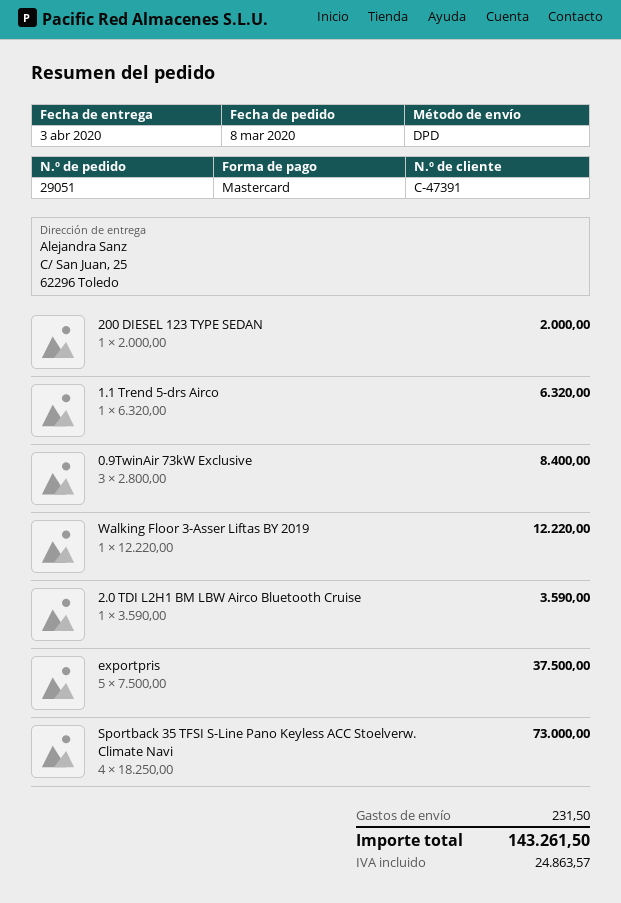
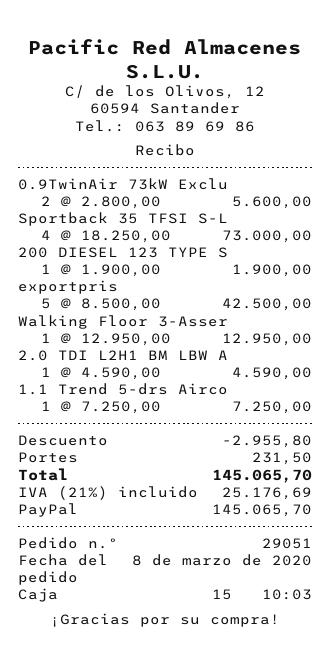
payment method: Mastercard -> PayPal
200 DIESEL 123 TYPE SEDAN: 1 x 2000.00 = 2000.00 -> 1 x 1900.00 = 1900.00
1.1 Trend 5-drs Airco: 1 x 6320.00 = 6320.00 -> 1 x 7250.00 = 7250.00
0.9TwinAir 73kW Exclusive: 3 x 2800.00 = 8400.00 -> 2 x 2800.00 = 5600.00
Walking Floor 3-Asser Liftas BY 2019: 1 x 12220.00 = 12220.00 -> 1 x 12950.00 = 12950.00
2.0 TDI L2H1 BM LBW Airco Bluetooth Cruise: 1 x 3590.00 = 3590.00 -> 1 x 4590.00 = 4590.00
exportpris: 5 x 7500.00 = 37500.00 -> 5 x 8500.00 = 42500.00
discount: none -> 2955.80
tax: 24863.57 -> 25176.69
total: 143261.50 -> 145065.70

